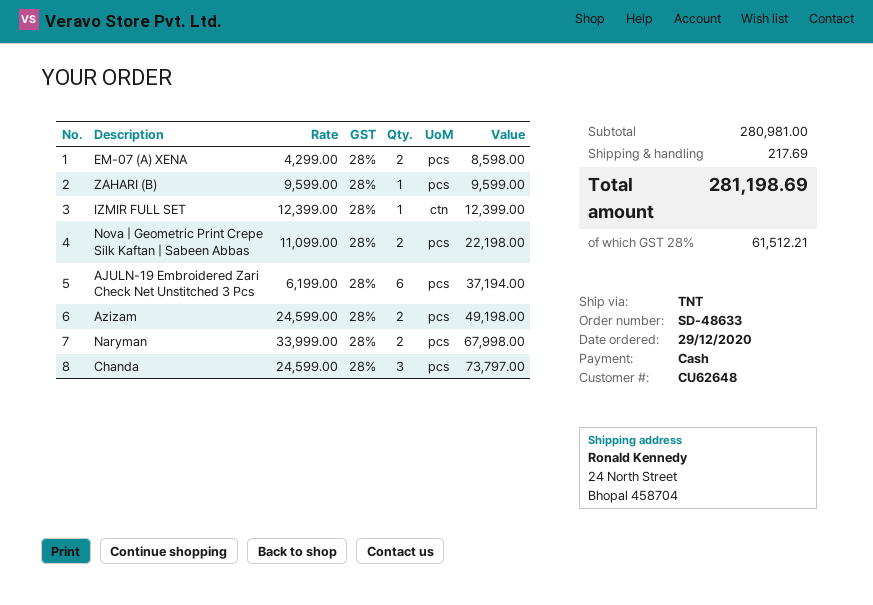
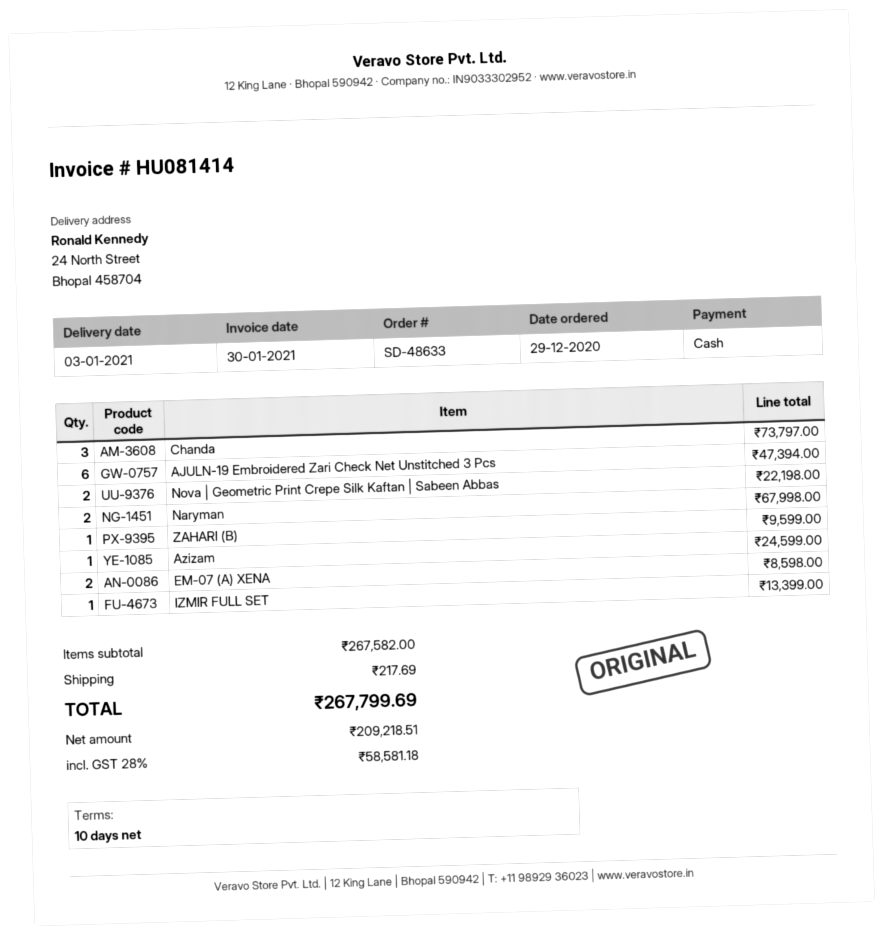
IZMIR FULL SET: 1 for 12399.00 -> 1 for 13399.00
AJULN-19 Embroidered Zari Check Net Unstitched 3 Pcs: 6 for 37194.00 -> 6 for 47394.00
Azizam: 2 for 49198.00 -> 1 for 24599.00
subtotal: 280981.00 -> 267582.00
tax: 28% = 61512.21 -> 28% = 58581.18
total: 281198.69 -> 267799.69

